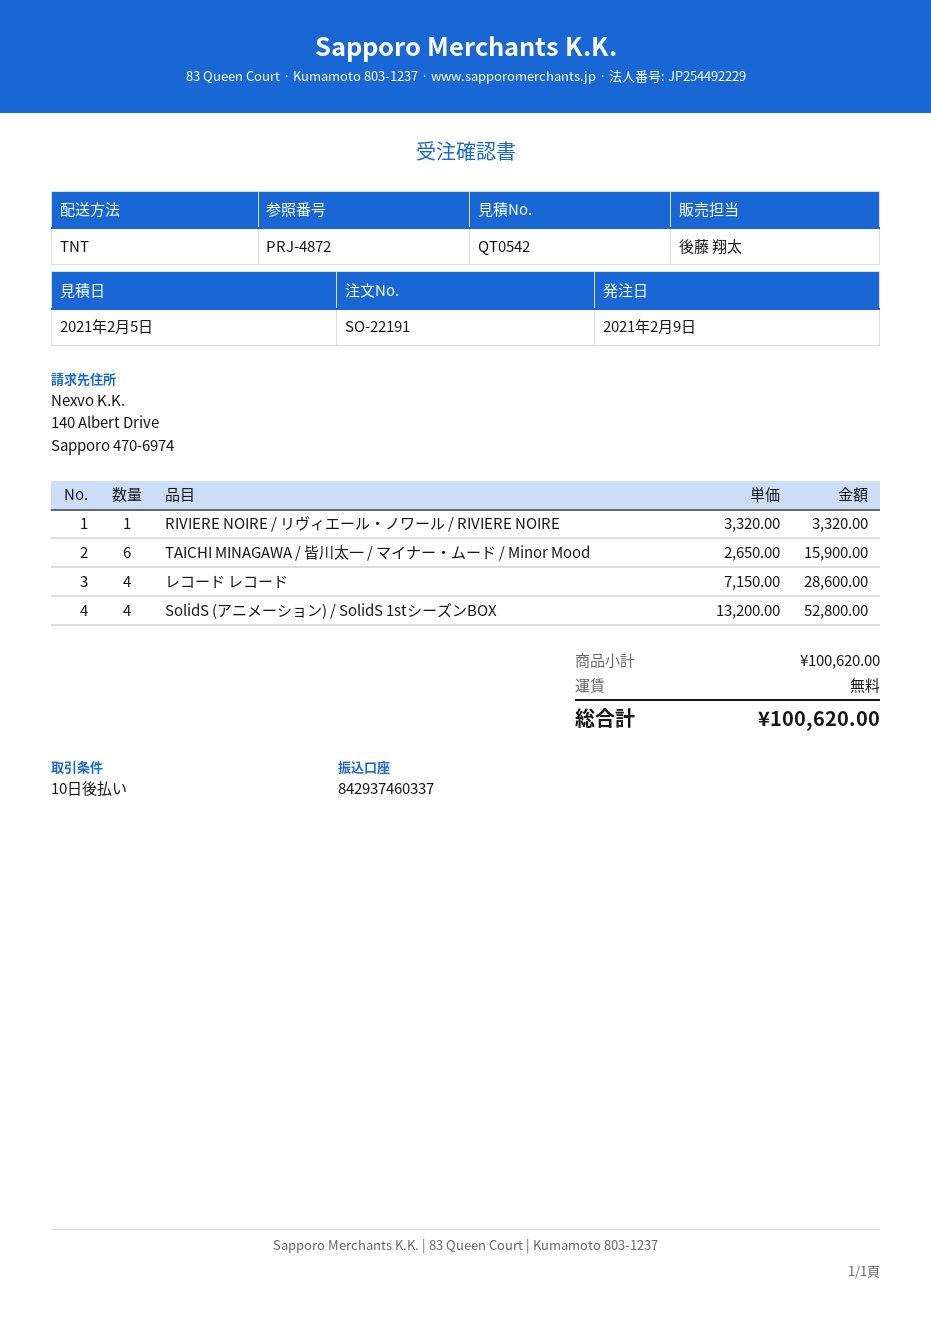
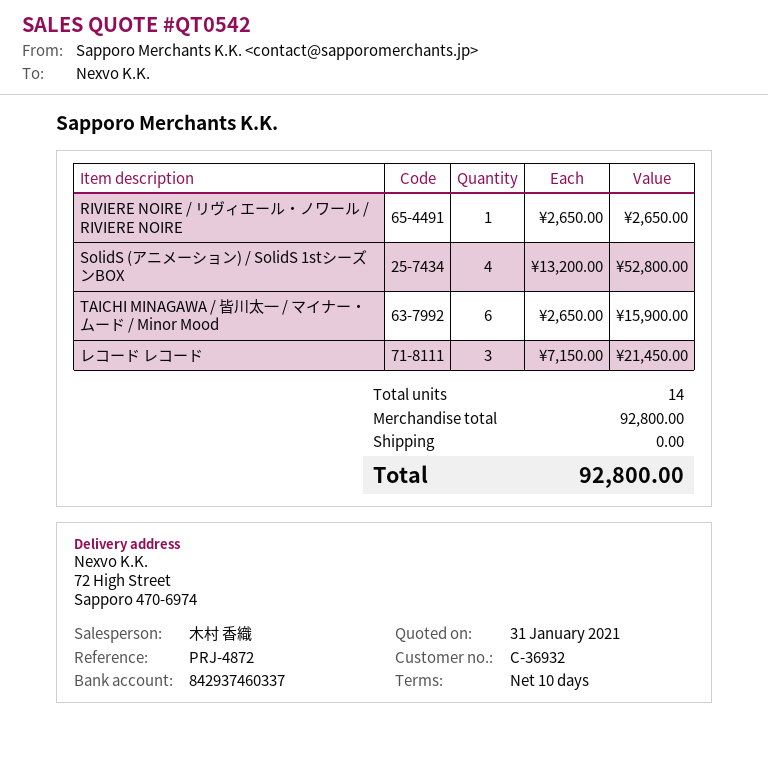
quote date: 2021-02-05 -> 2021-01-31
sales rep: 後藤 翔太 -> 木村 香織
RIVIERE NOIRE / リヴィエール・ノワール / RIVIERE NOIRE: 1 x 3320.00 = 3320.00 -> 1 x 2650.00 = 2650.00
レコード レコード: 4 x 7150.00 = 28600.00 -> 3 x 7150.00 = 21450.00
subtotal: 100620.00 -> 92800.00
total: 100620.00 -> 92800.00

